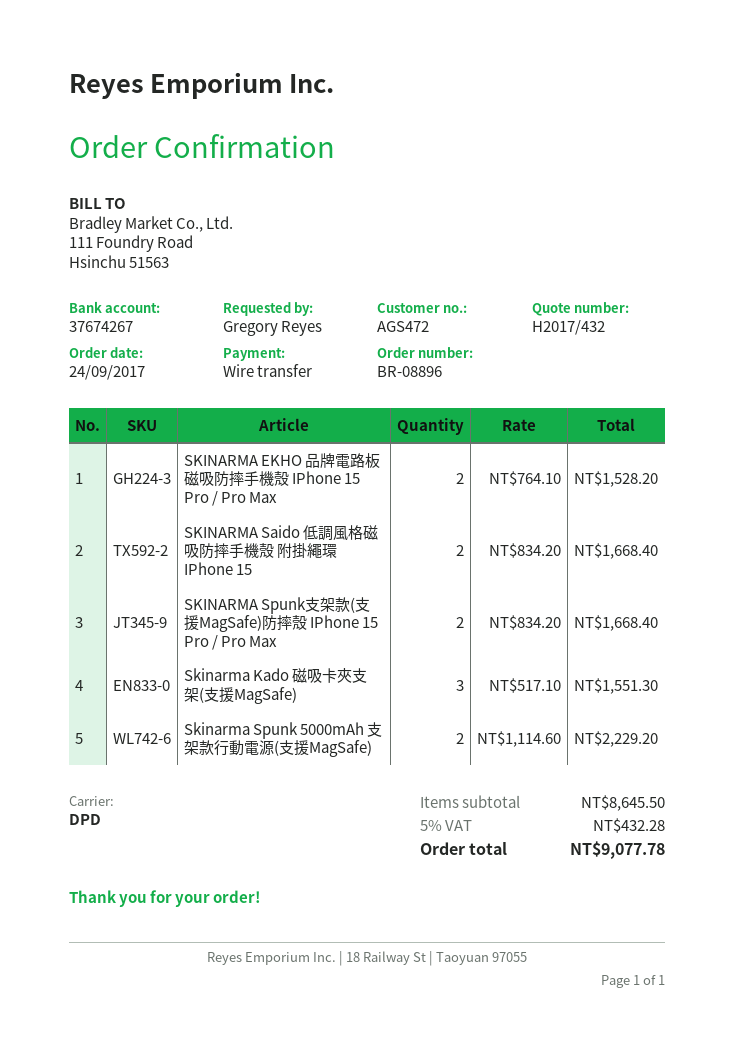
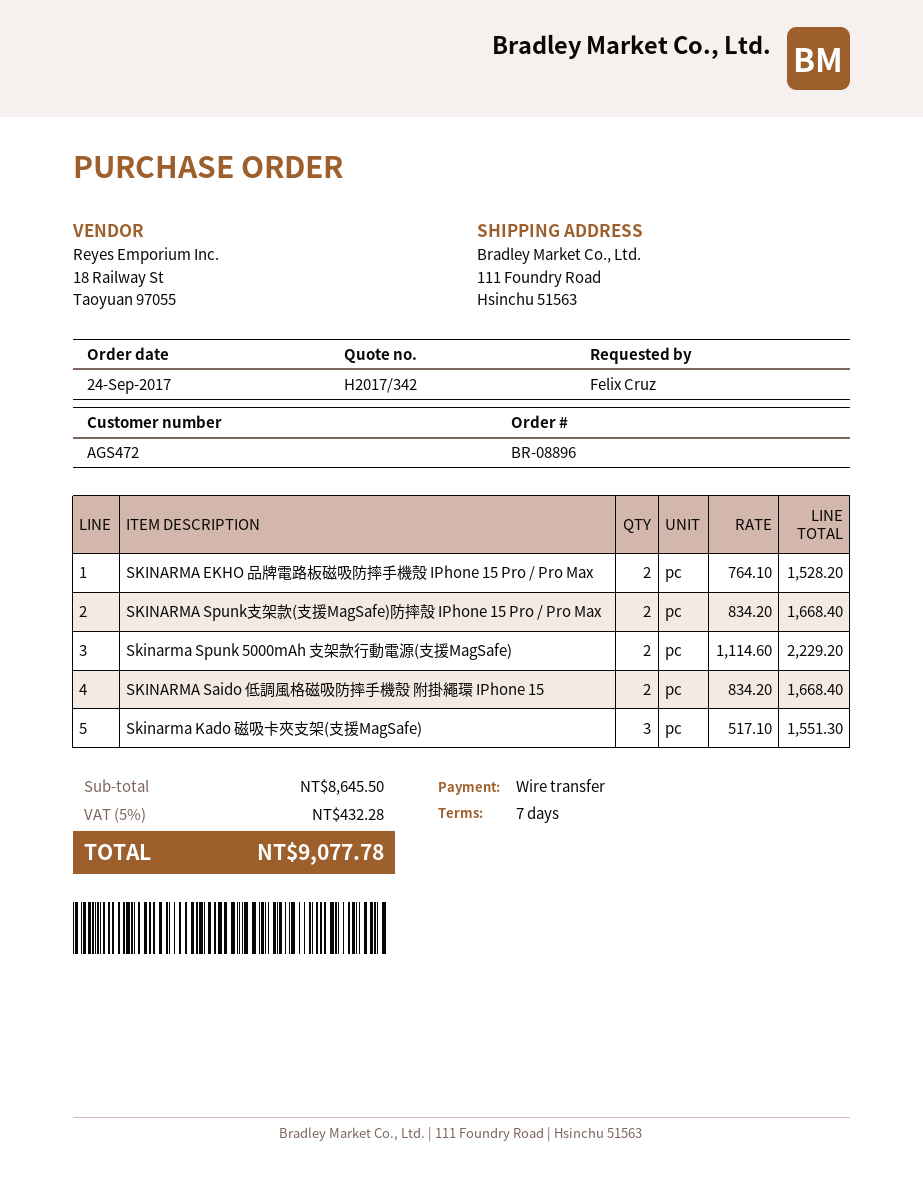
quote number: H2017/432 -> H2017/342
ordered by: Gregory Reyes -> Felix Cruz

